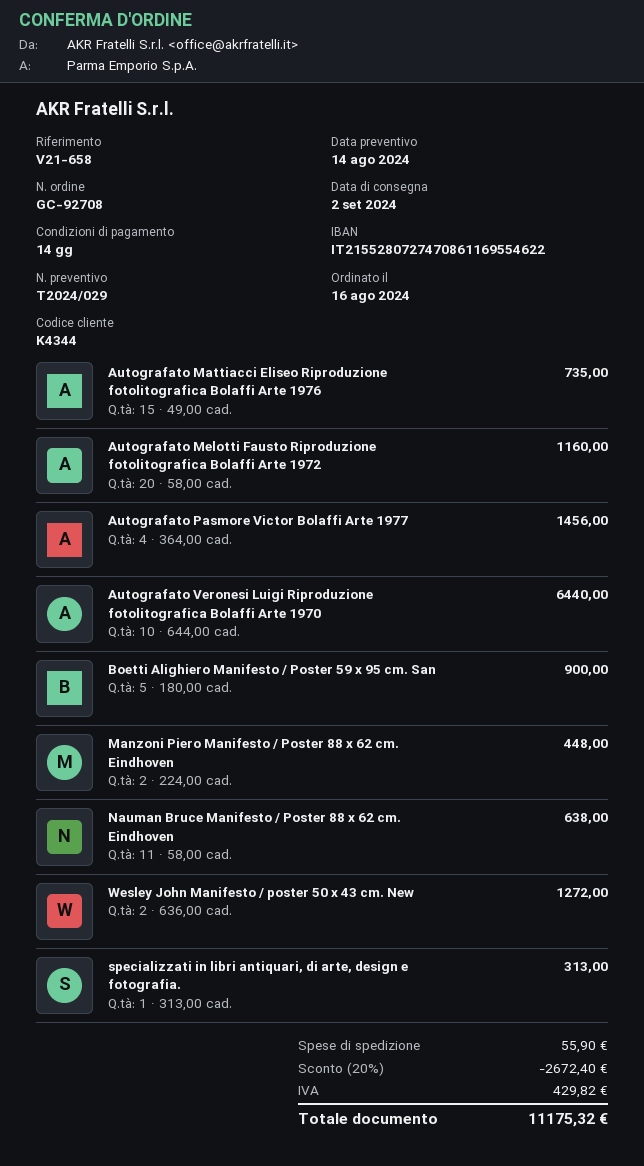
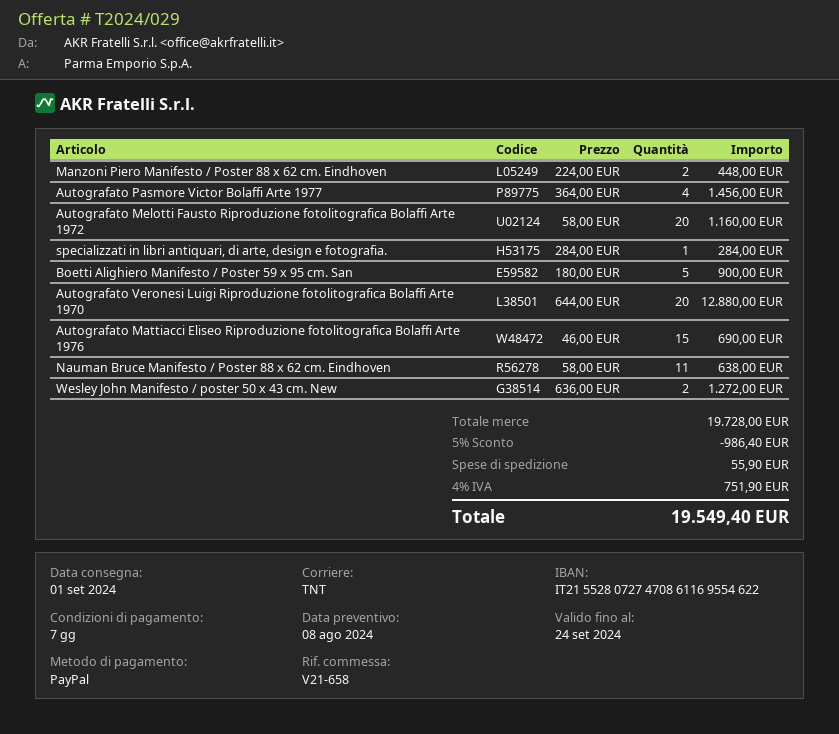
quote date: 2024-08-14 -> 2024-08-08
delivery date: 2024-09-02 -> 2024-09-01
payment terms: 14 days -> 7 days
Autografato Mattiacci Eliseo Riproduzione fotolitografica Bolaffi Arte 1976: 15 x 49.00 = 735.00 -> 15 x 46.00 = 690.00
Autografato Veronesi Luigi Riproduzione fotolitografica Bolaffi Arte 1970: 10 x 644.00 = 6440.00 -> 20 x 644.00 = 12880.00
specializzati in libri antiquari, di arte, design e fotografia.: 1 x 313.00 = 313.00 -> 1 x 284.00 = 284.00
discount: 20% = 2672.40 -> 5% = 986.40
tax: 429.82 -> 751.90
total: 11175.32 -> 19549.40

